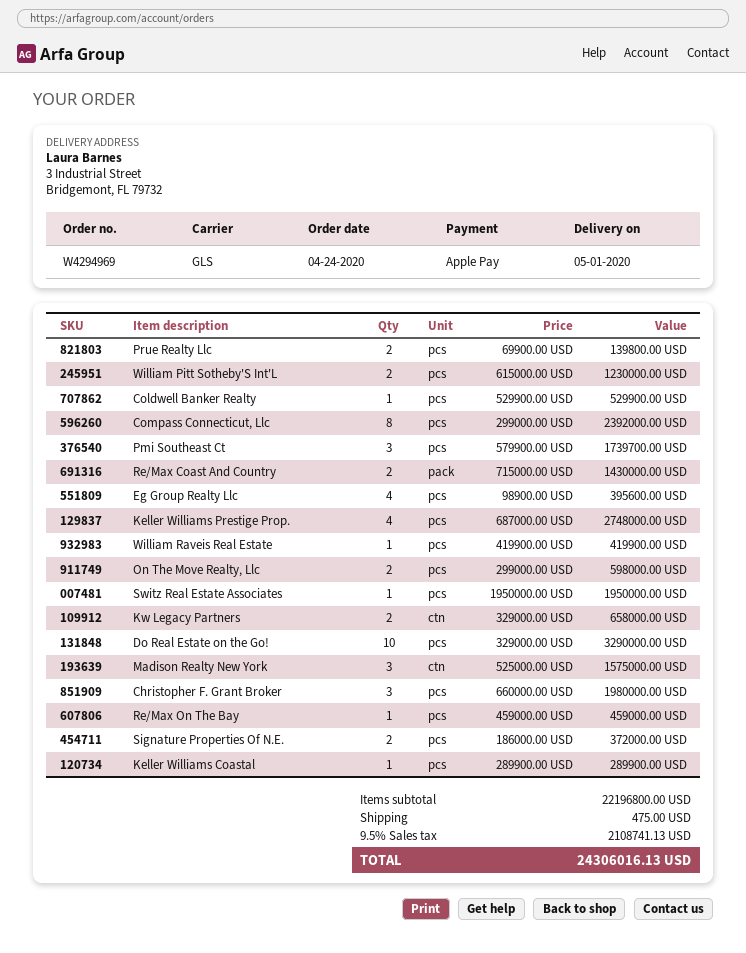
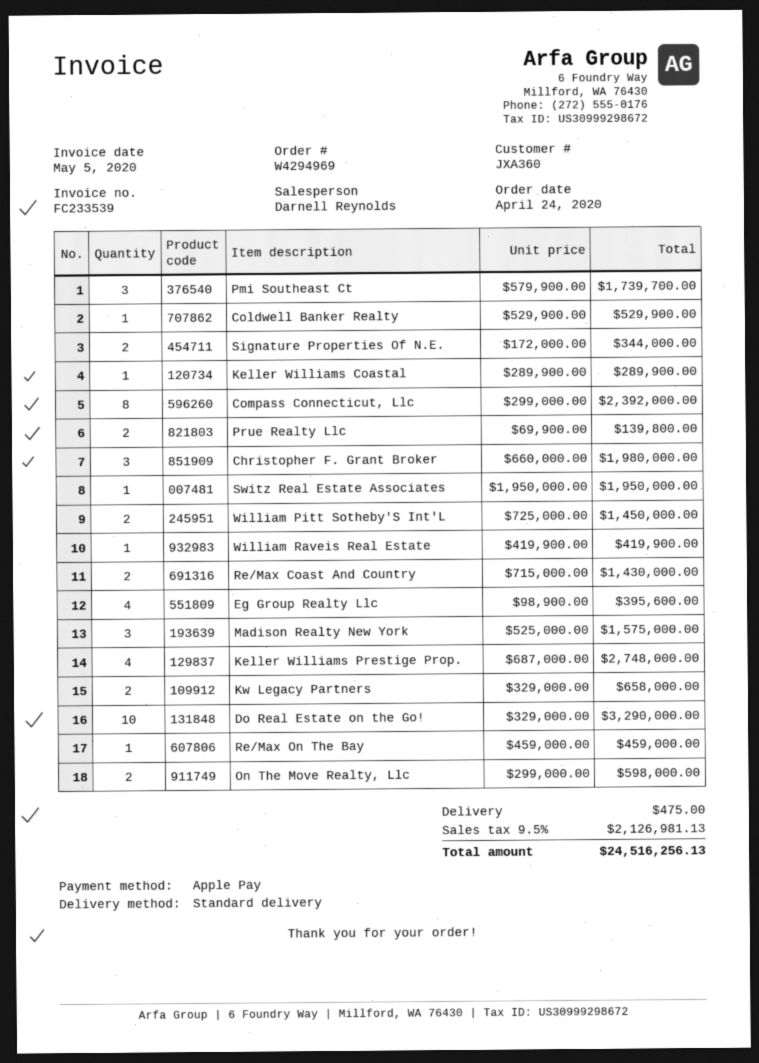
shipping method: GLS -> standard
William Pitt Sotheby'S Int'L: 2 x 615000.00 = 1230000.00 -> 2 x 725000.00 = 1450000.00
Signature Properties Of N.E.: 2 x 186000.00 = 372000.00 -> 2 x 172000.00 = 344000.00
tax: 9.5% = 2108741.13 -> 9.5% = 2126981.13
total: 24306016.13 -> 24516256.13

